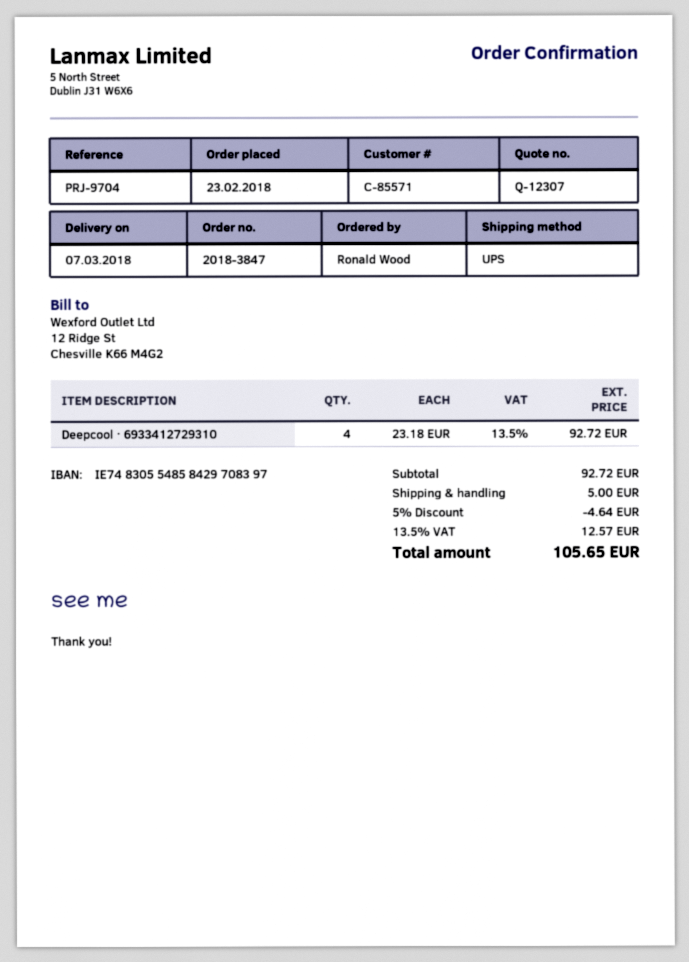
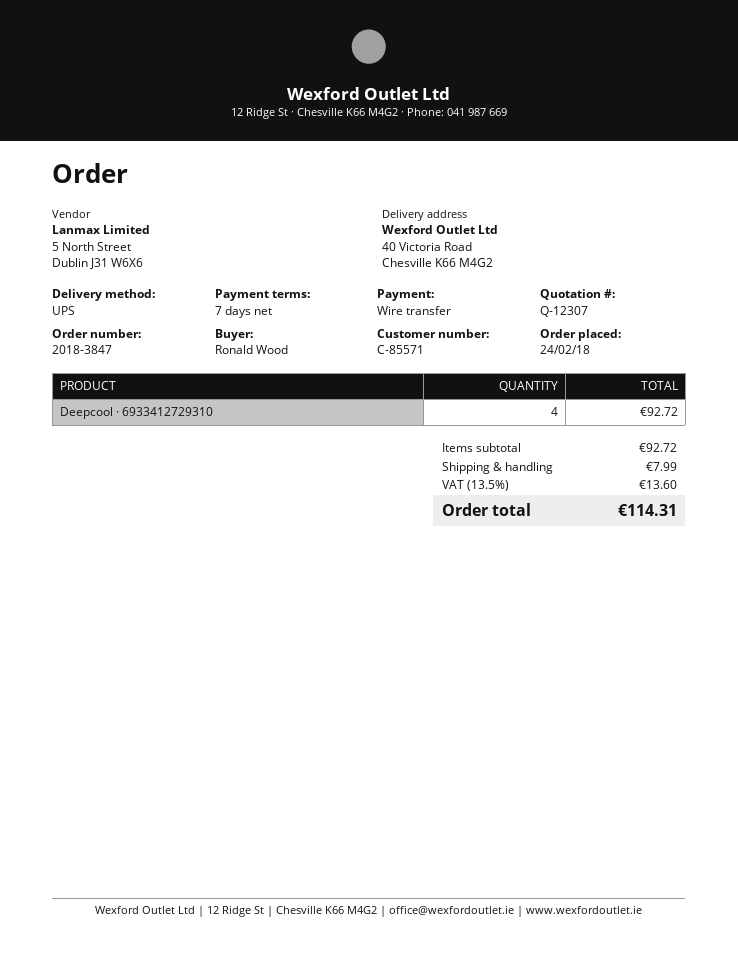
order date: 2018-02-23 -> 2018-02-24
discount: 5% = 4.64 -> none
shipping: 5.00 -> 7.99
tax: 13.5% = 12.57 -> 13.5% = 13.60
total: 105.65 -> 114.31

